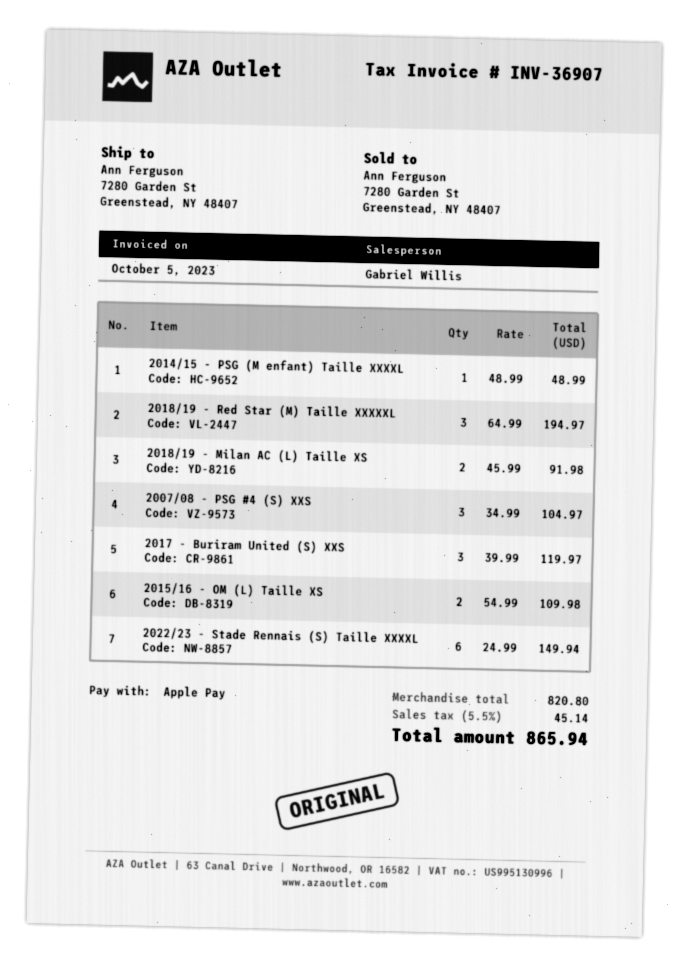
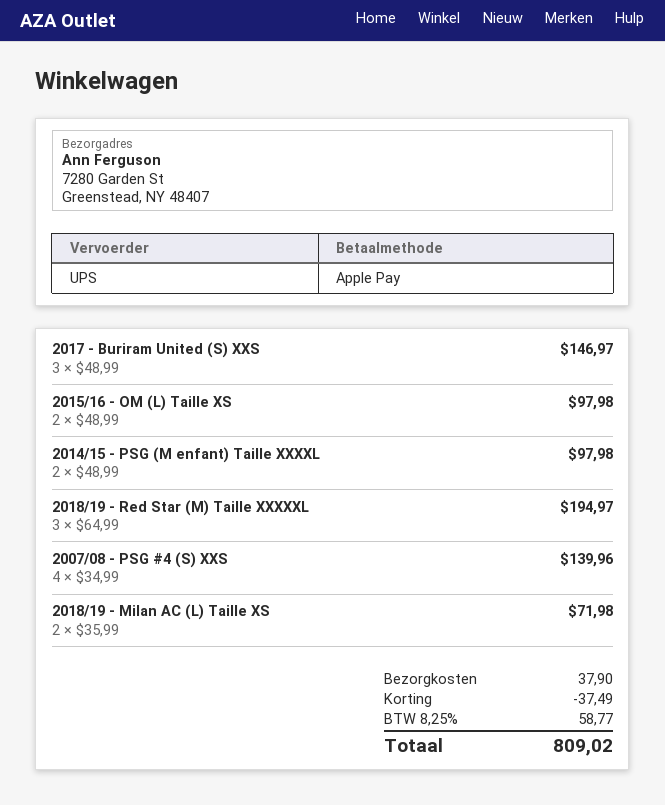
2014/15 - PSG (M enfant) Taille XXXXL: 1 x 48.99 = 48.99 -> 2 x 48.99 = 97.98
2018/19 - Milan AC (L) Taille XS: 2 x 45.99 = 91.98 -> 2 x 35.99 = 71.98
2007/08 - PSG #4 (S) XXS: 3 x 34.99 = 104.97 -> 4 x 34.99 = 139.96
2017 - Buriram United (S) XXS: 3 x 39.99 = 119.97 -> 3 x 48.99 = 146.97
2015/16 - OM (L) Taille XS: 2 x 54.99 = 109.98 -> 2 x 48.99 = 97.98
2022/23 - Stade Rennais (S) Taille XXXXL: 6 x 24.99 = 149.94 -> none
discount: none -> 37.49
shipping: none -> 37.90
tax: 5.5% = 45.14 -> 8.25% = 58.77
total: 865.94 -> 809.02

